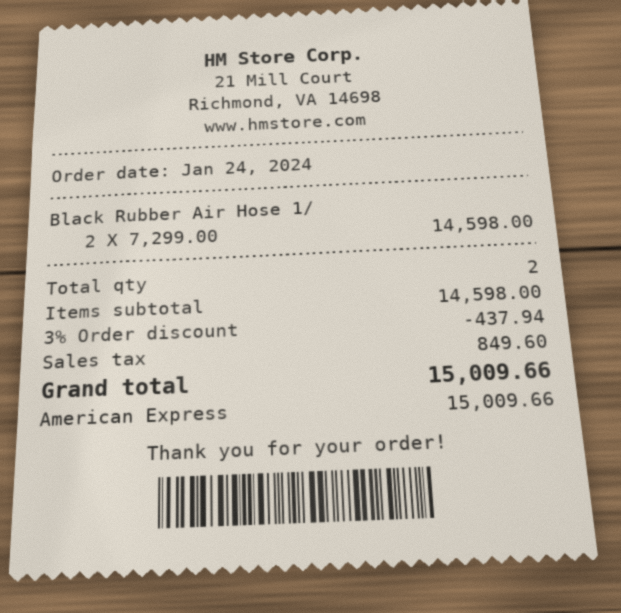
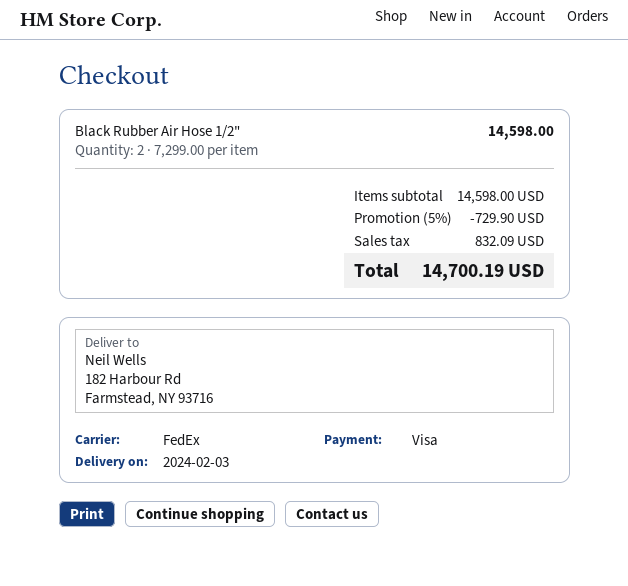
payment method: American Express -> Visa
discount: 3% = 437.94 -> 5% = 729.90
tax: 849.60 -> 832.09
total: 15009.66 -> 14700.19

